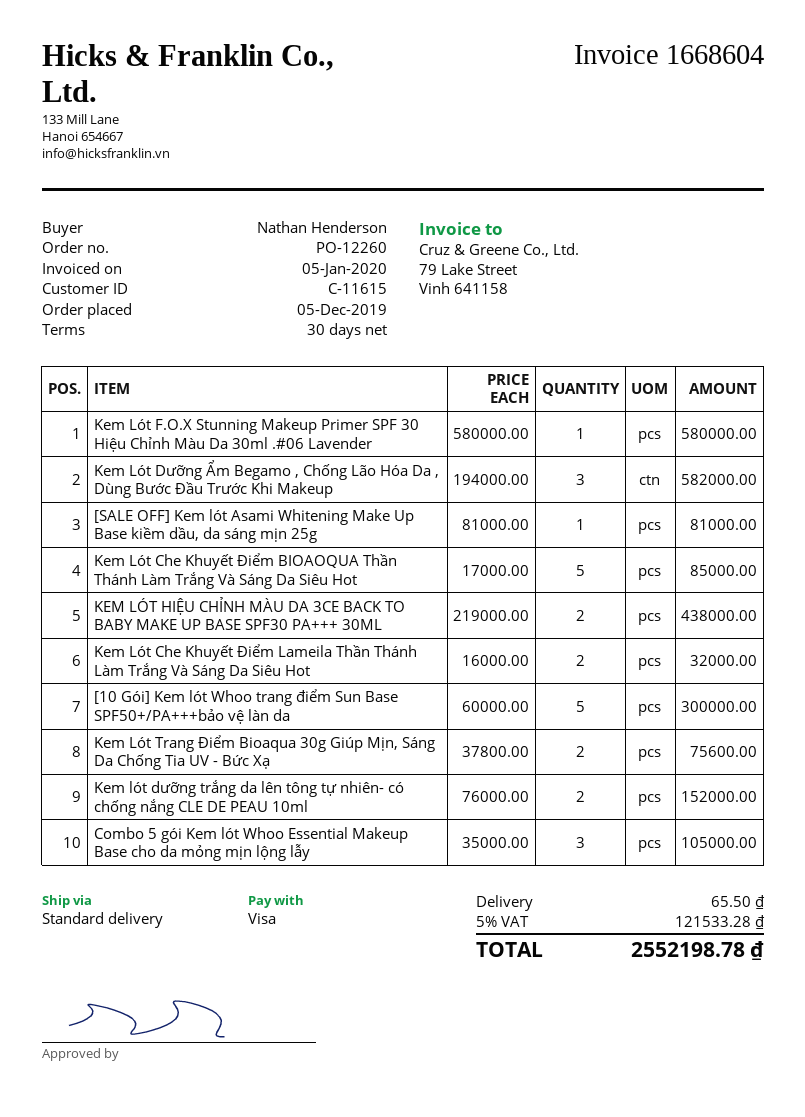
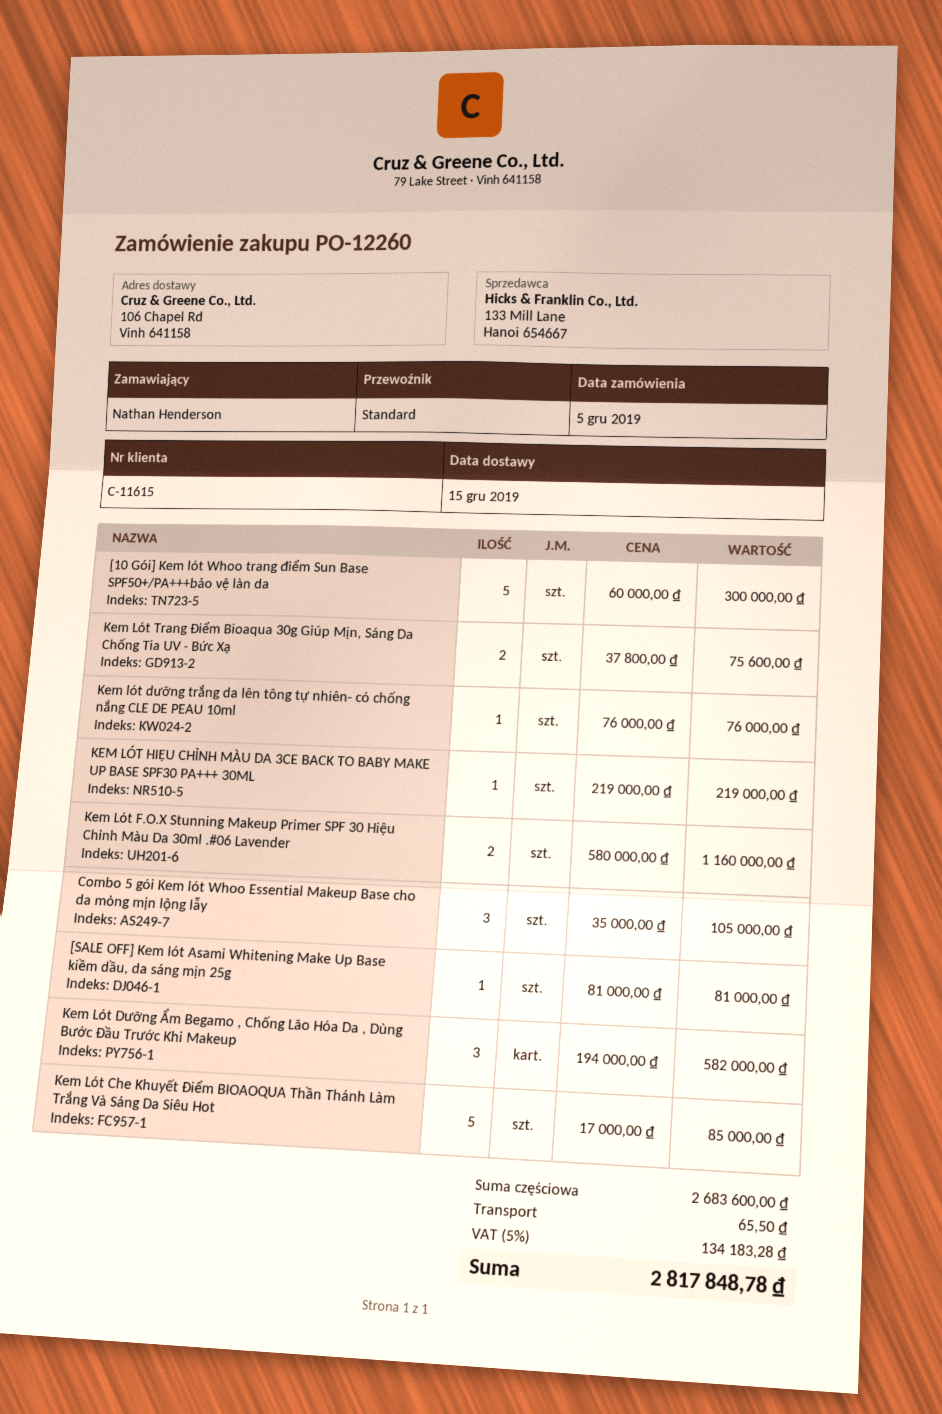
Kem Lót F.O.X Stunning Makeup Primer SPF 30 Hiệu Chỉnh Màu Da 30ml .#06 Lavender: 1 x 580000.00 = 580000.00 -> 2 x 580000.00 = 1160000.00
KEM LÓT HIỆU CHỈNH MÀU DA 3CE BACK TO BABY MAKE UP BASE SPF30 PA+++ 30ML: 2 x 219000.00 = 438000.00 -> 1 x 219000.00 = 219000.00
Kem Lót Che Khuyết Điểm Lameila Thần Thánh Làm Trắng Và Sáng Da Siêu Hot: 2 x 16000.00 = 32000.00 -> none
Kem lót dưỡng trắng da lên tông tự nhiên- có chống nắng CLE DE PEAU 10ml: 2 x 76000.00 = 152000.00 -> 1 x 76000.00 = 76000.00
tax: 5% = 121533.28 -> 5% = 134183.28
total: 2552198.78 -> 2817848.78

